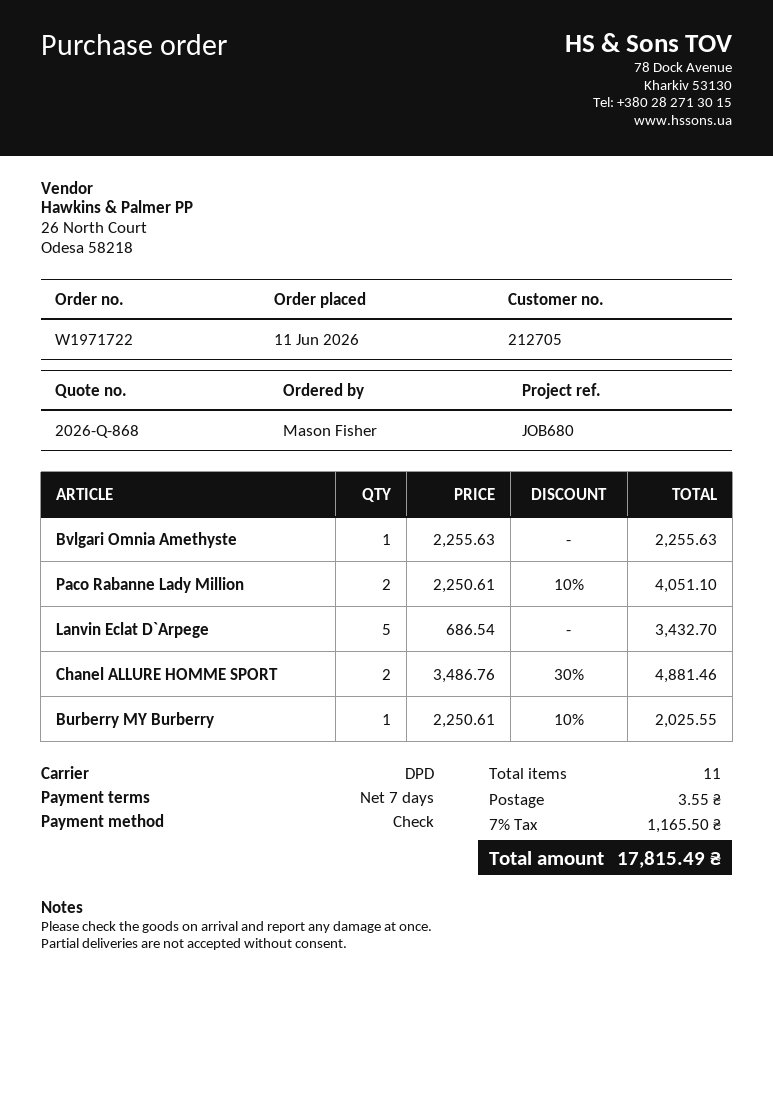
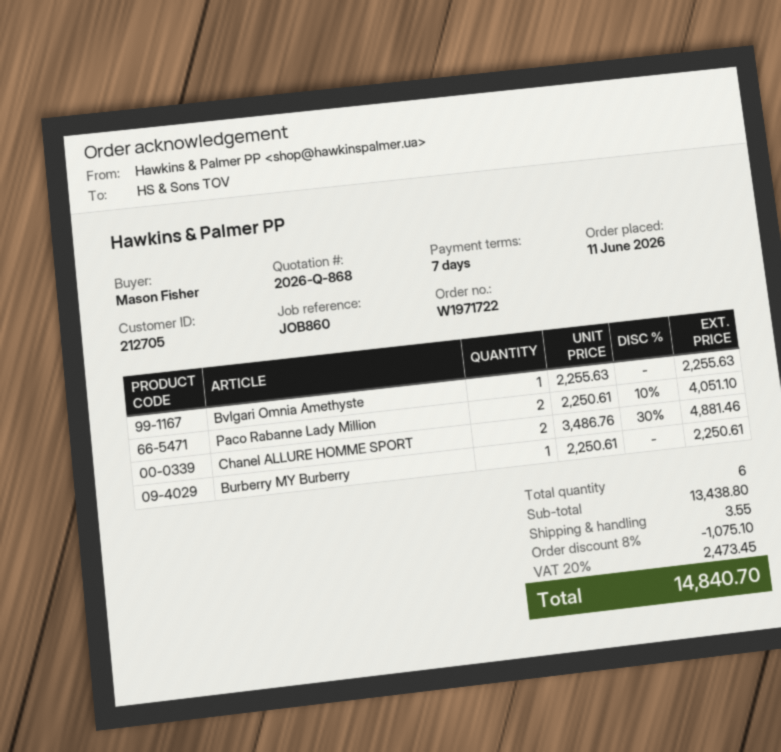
reference: JOB680 -> JOB860
Lanvin Eclat D`Arpege: 5 x 686.54 = 3432.70 -> none
Burberry MY Burberry: 1 x 2250.61 - 10% = 2025.55 -> 1 x 2250.61 = 2250.61
total quantity: 11 -> 6
discount: none -> 8% = 1075.10
tax: 7% = 1165.50 -> 20% = 2473.45
total: 17815.49 -> 14840.70

